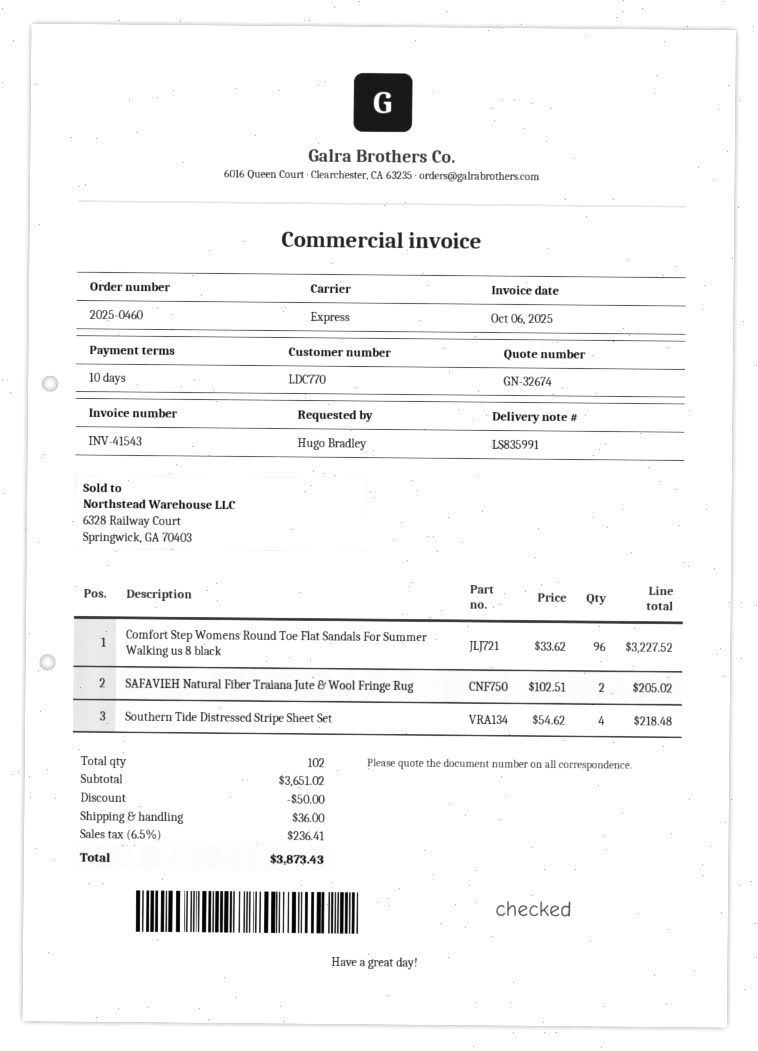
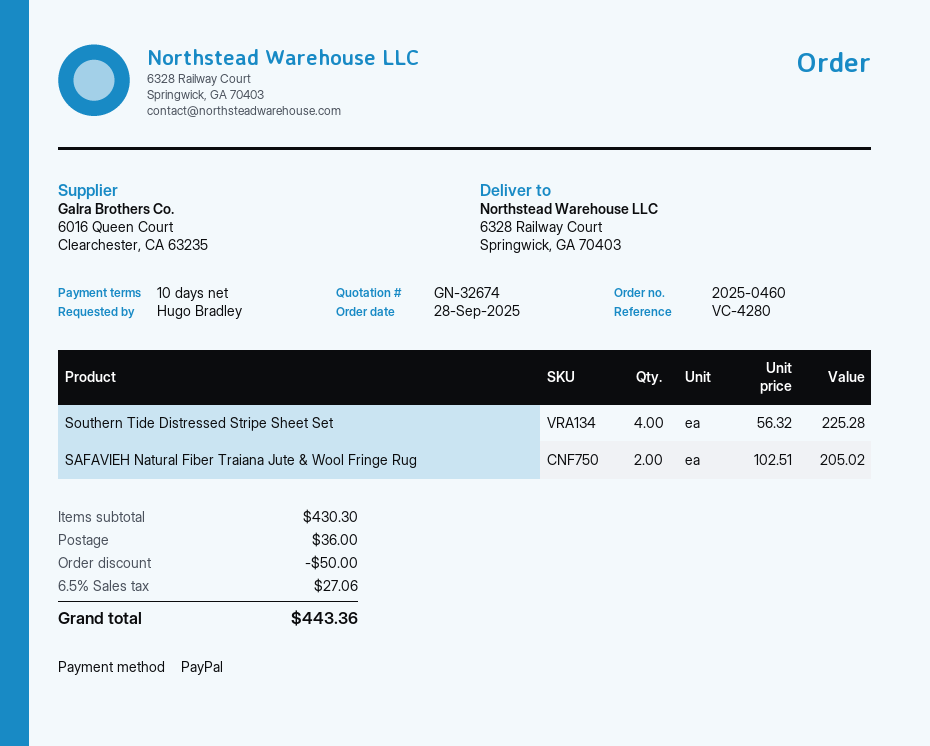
Comfort Step Womens Round Toe Flat Sandals For Summer Walking us 8 black: 96 x 33.62 = 3227.52 -> none
Southern Tide Distressed Stripe Sheet Set: 4 x 54.62 = 218.48 -> 4 x 56.32 = 225.28
subtotal: 3651.02 -> 430.30
tax: 6.5% = 236.41 -> 6.5% = 27.06
total: 3873.43 -> 443.36

